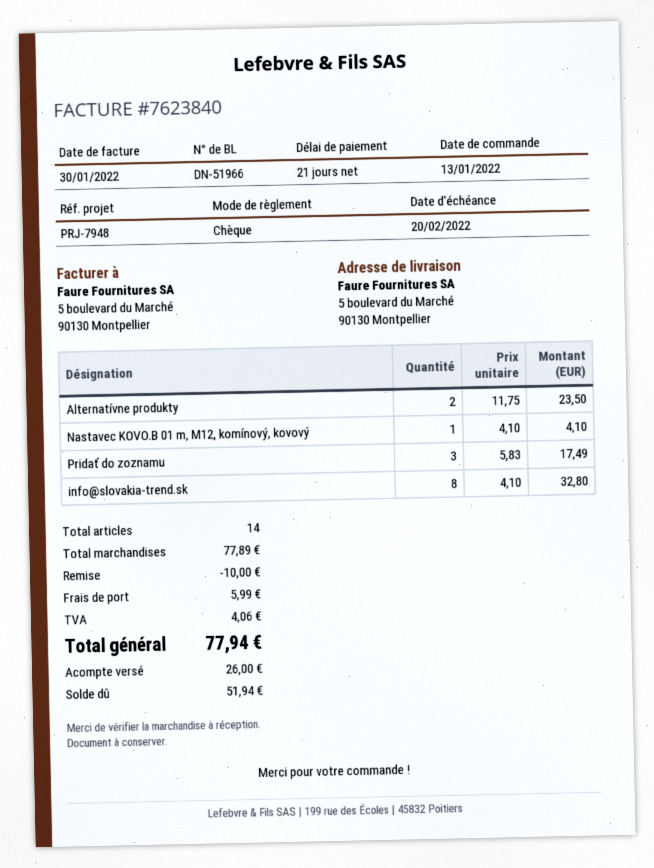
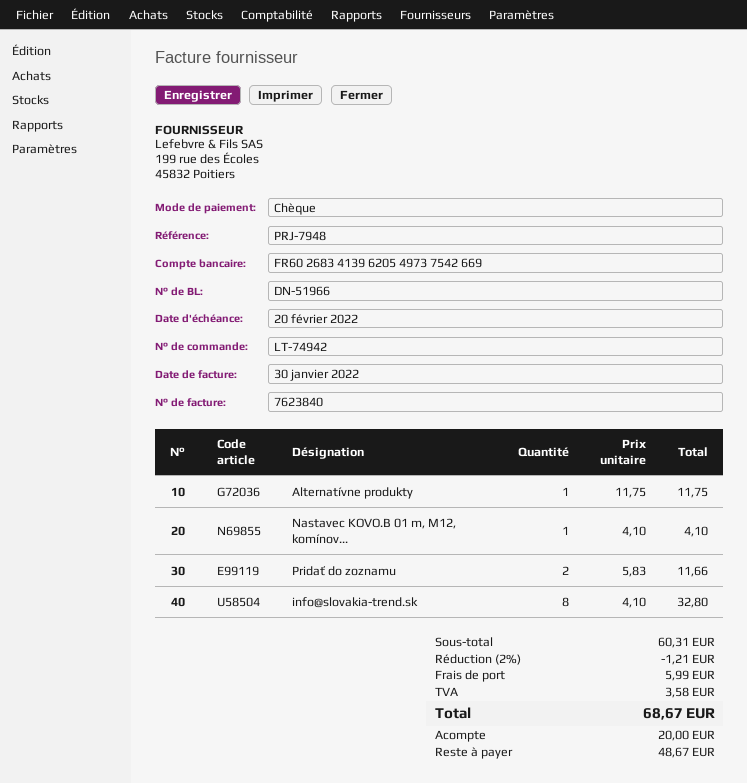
Alternatívne produkty: 2 x 11.75 = 23.50 -> 1 x 11.75 = 11.75
Pridať do zoznamu: 3 x 5.83 = 17.49 -> 2 x 5.83 = 11.66
subtotal: 77.89 -> 60.31
discount: 10.00 -> 1.21
tax: 4.06 -> 3.58
total: 77.94 -> 68.67
deposit: 26.00 -> 20.00
balance: 51.94 -> 48.67

